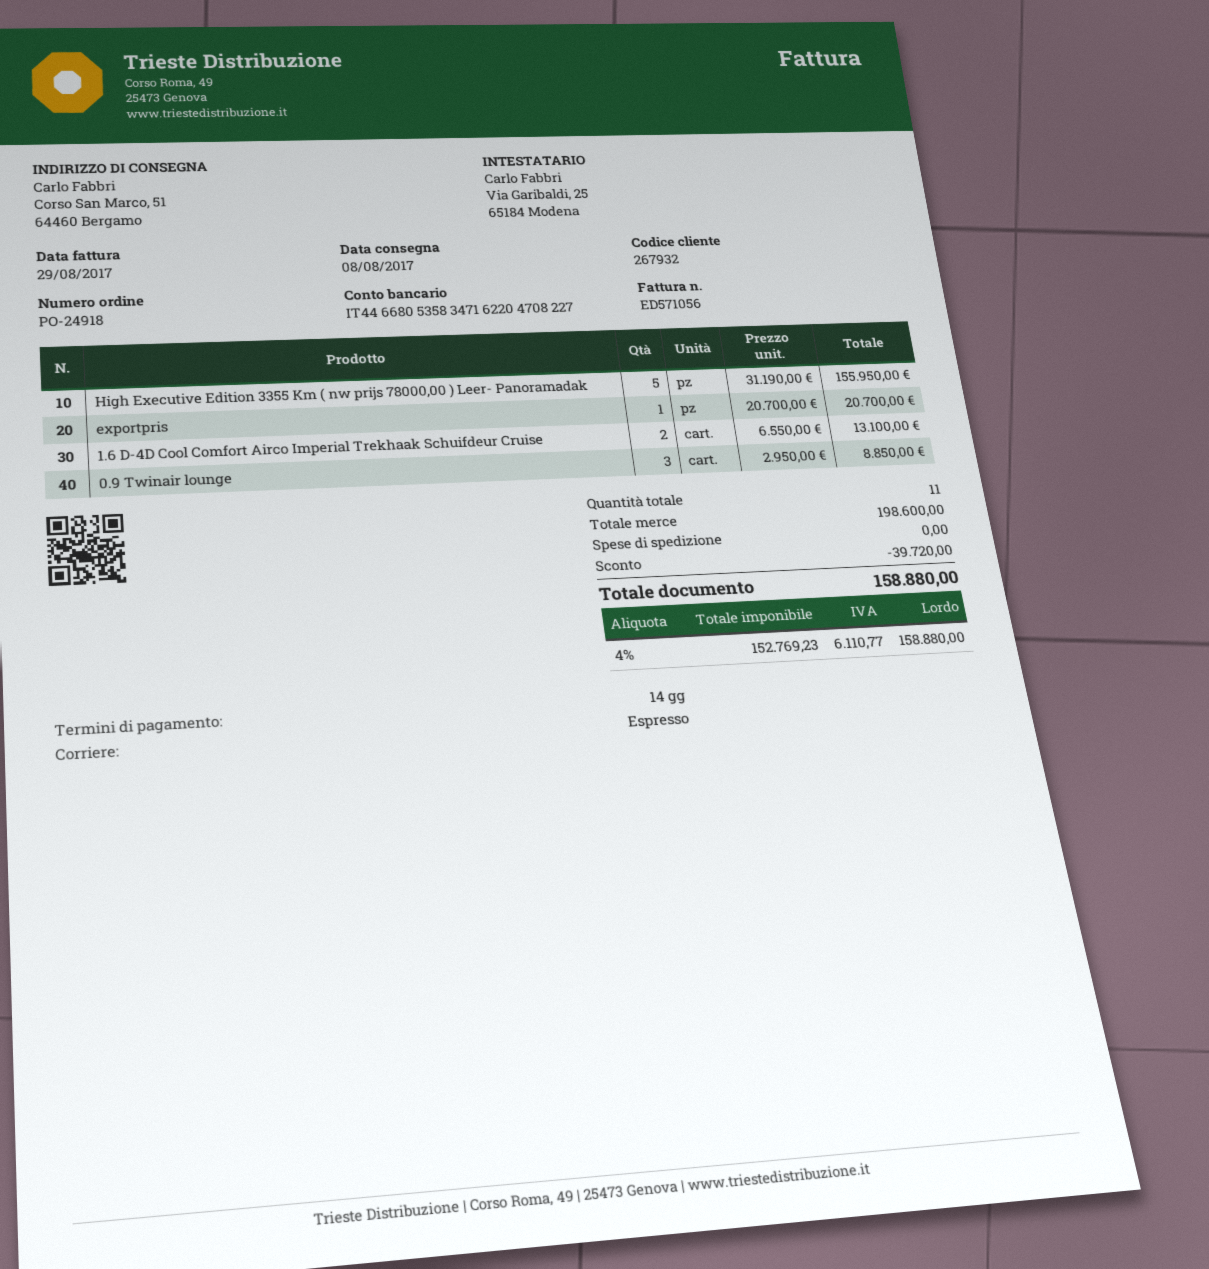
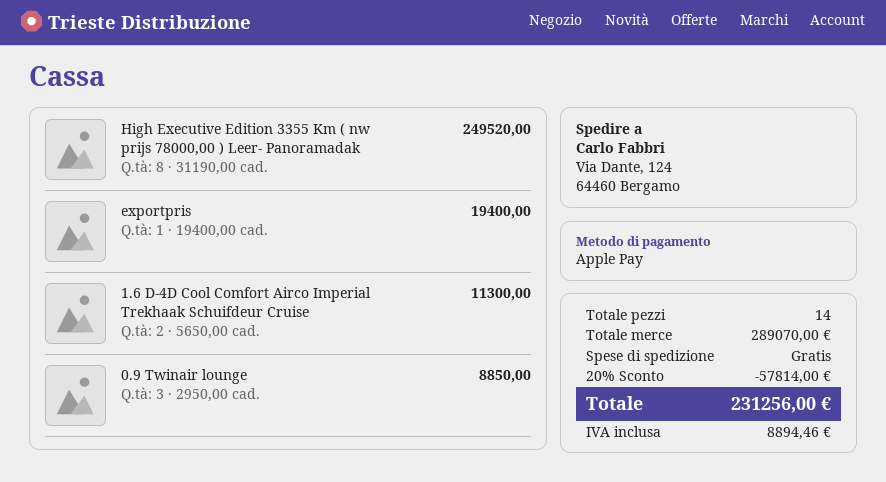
ship to: Corso San Marco, 51, 64460 Bergamo -> Via Dante, 124, 64460 Bergamo
High Executive Edition 3355 Km ( nw prijs 78000,00 ) Leer- Panoramadak: 5 x 31190.00 = 155950.00 -> 8 x 31190.00 = 249520.00
exportpris: 1 x 20700.00 = 20700.00 -> 1 x 19400.00 = 19400.00
1.6 D-4D Cool Comfort Airco Imperial Trekhaak Schuifdeur Cruise: 2 x 6550.00 = 13100.00 -> 2 x 5650.00 = 11300.00
total quantity: 11 -> 14
subtotal: 198600.00 -> 289070.00
discount: 39720.00 -> 57814.00
tax: 6110.77 -> 8894.46
total: 158880.00 -> 231256.00

